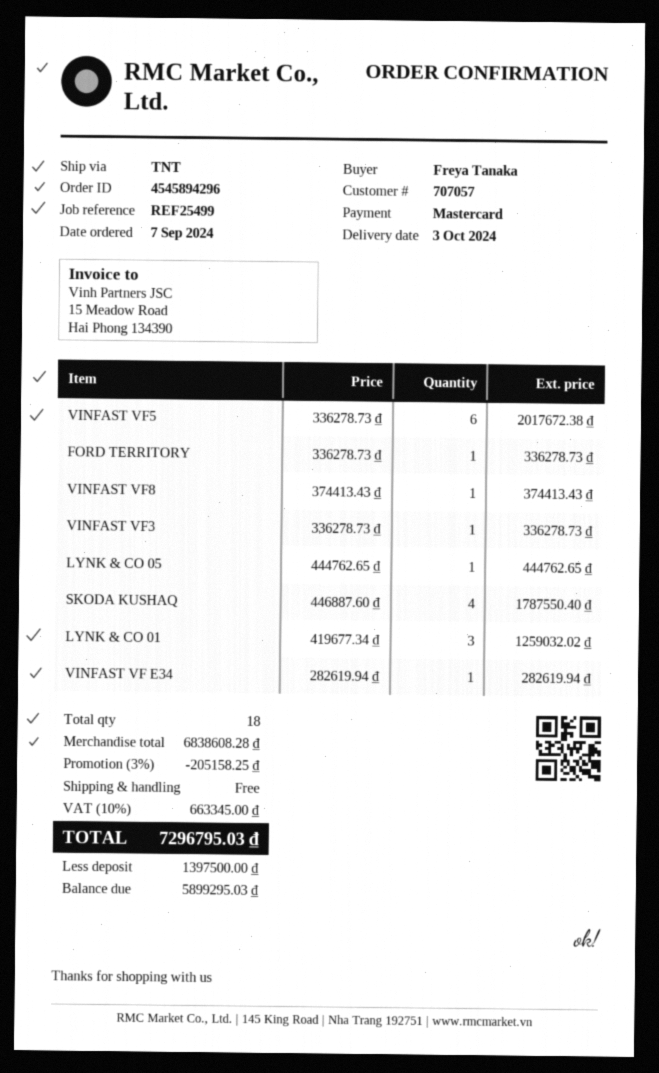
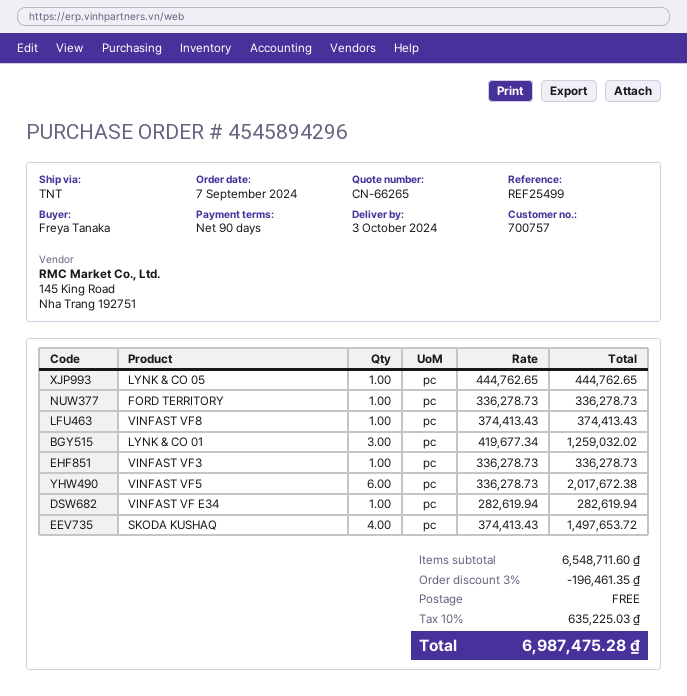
customer number: 707057 -> 700757
SKODA KUSHAQ: 4 x 446887.60 = 1787550.40 -> 4 x 374413.43 = 1497653.72
subtotal: 6838608.28 -> 6548711.60
discount: 3% = 205158.25 -> 3% = 196461.35
tax: 10% = 663345.00 -> 10% = 635225.03
total: 7296795.03 -> 6987475.28

